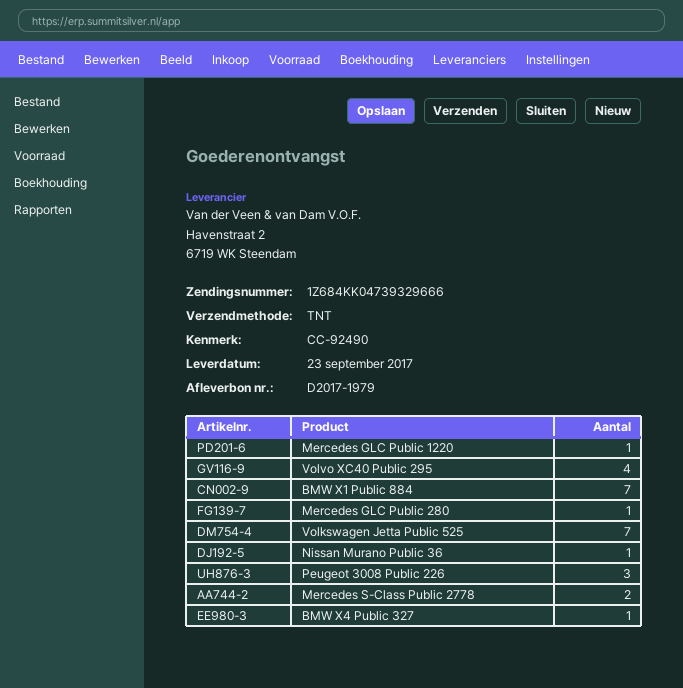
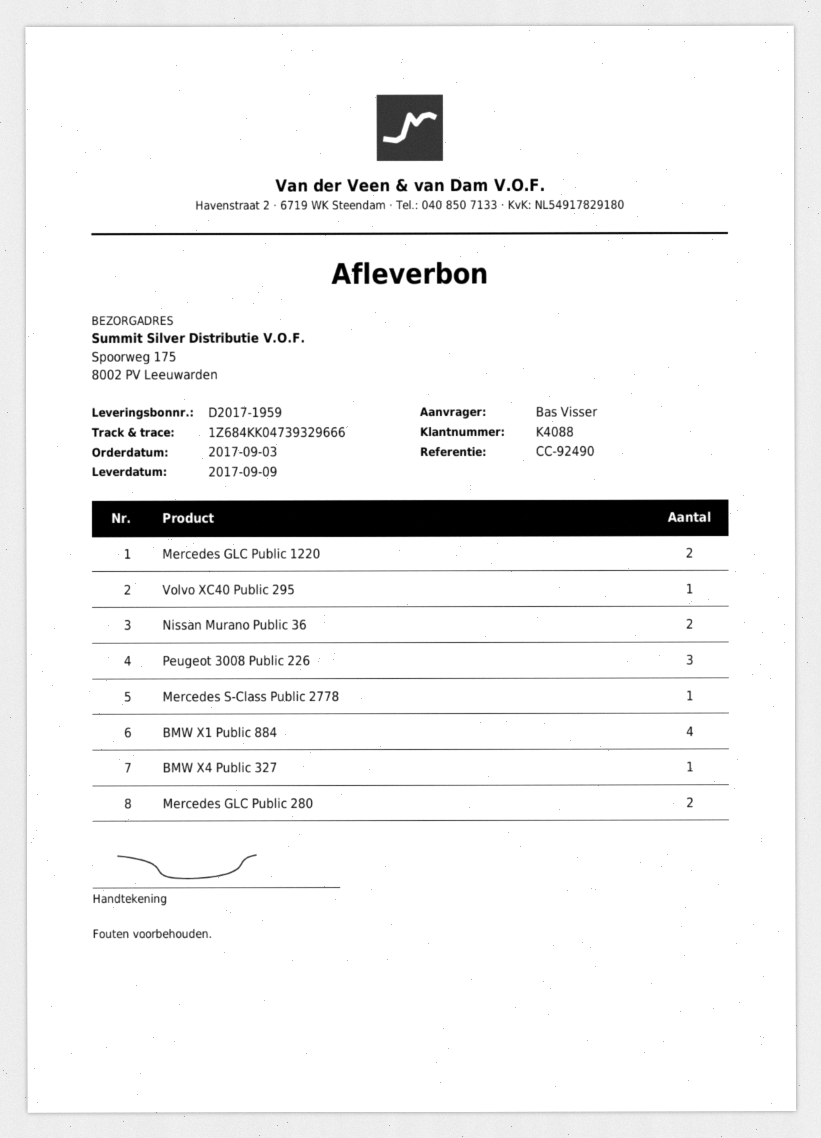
delivery note number: D2017-1979 -> D2017-1959
delivery date: 2017-09-23 -> 2017-09-09
Mercedes GLC Public 1220: 1 -> 2
Volvo XC40 Public 295: 4 -> 1
BMW X1 Public 884: 7 -> 4
Mercedes GLC Public 280: 1 -> 2
Volkswagen Jetta Public 525: 7 -> none
Nissan Murano Public 36: 1 -> 2
Mercedes S-Class Public 2778: 2 -> 1

